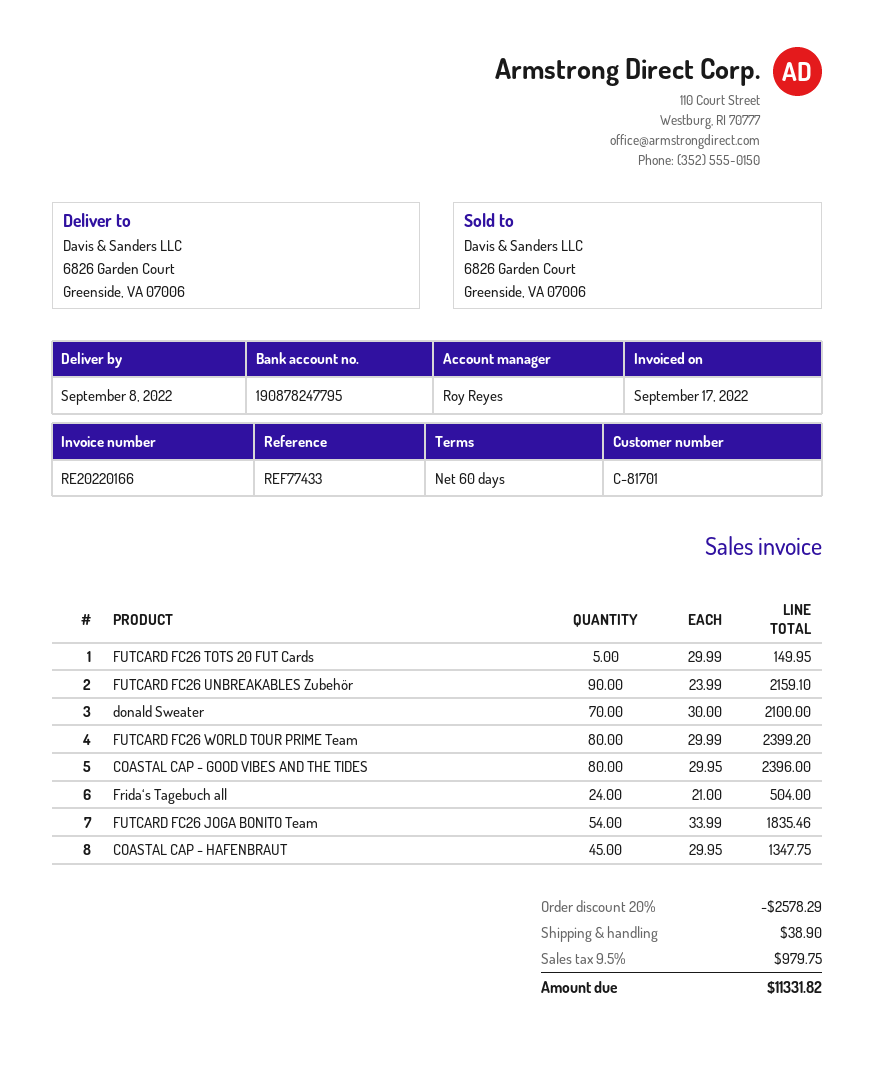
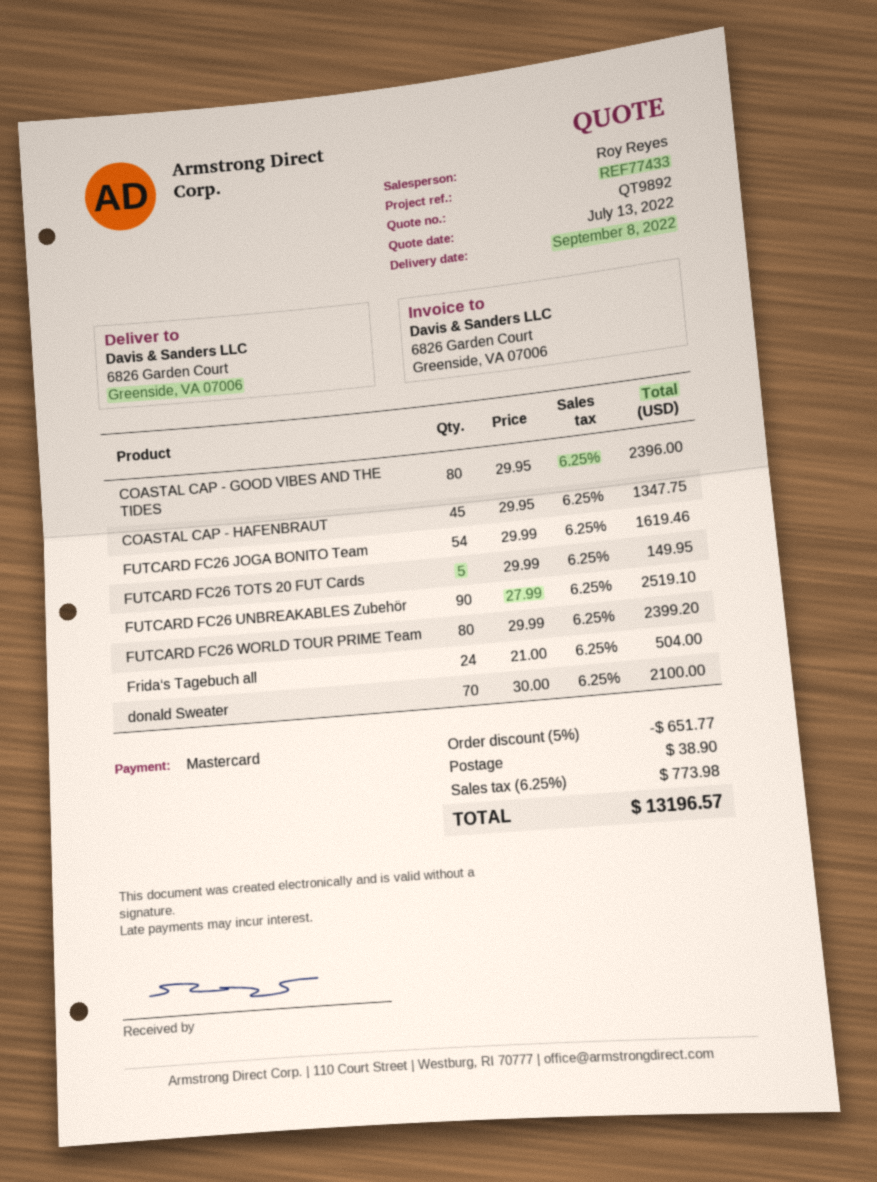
FUTCARD FC26 UNBREAKABLES Zubehör: 90 x 23.99 = 2159.10 -> 90 x 27.99 = 2519.10
FUTCARD FC26 JOGA BONITO Team: 54 x 33.99 = 1835.46 -> 54 x 29.99 = 1619.46
discount: 20% = 2578.29 -> 5% = 651.77
tax: 9.5% = 979.75 -> 6.25% = 773.98
total: 11331.82 -> 13196.57

